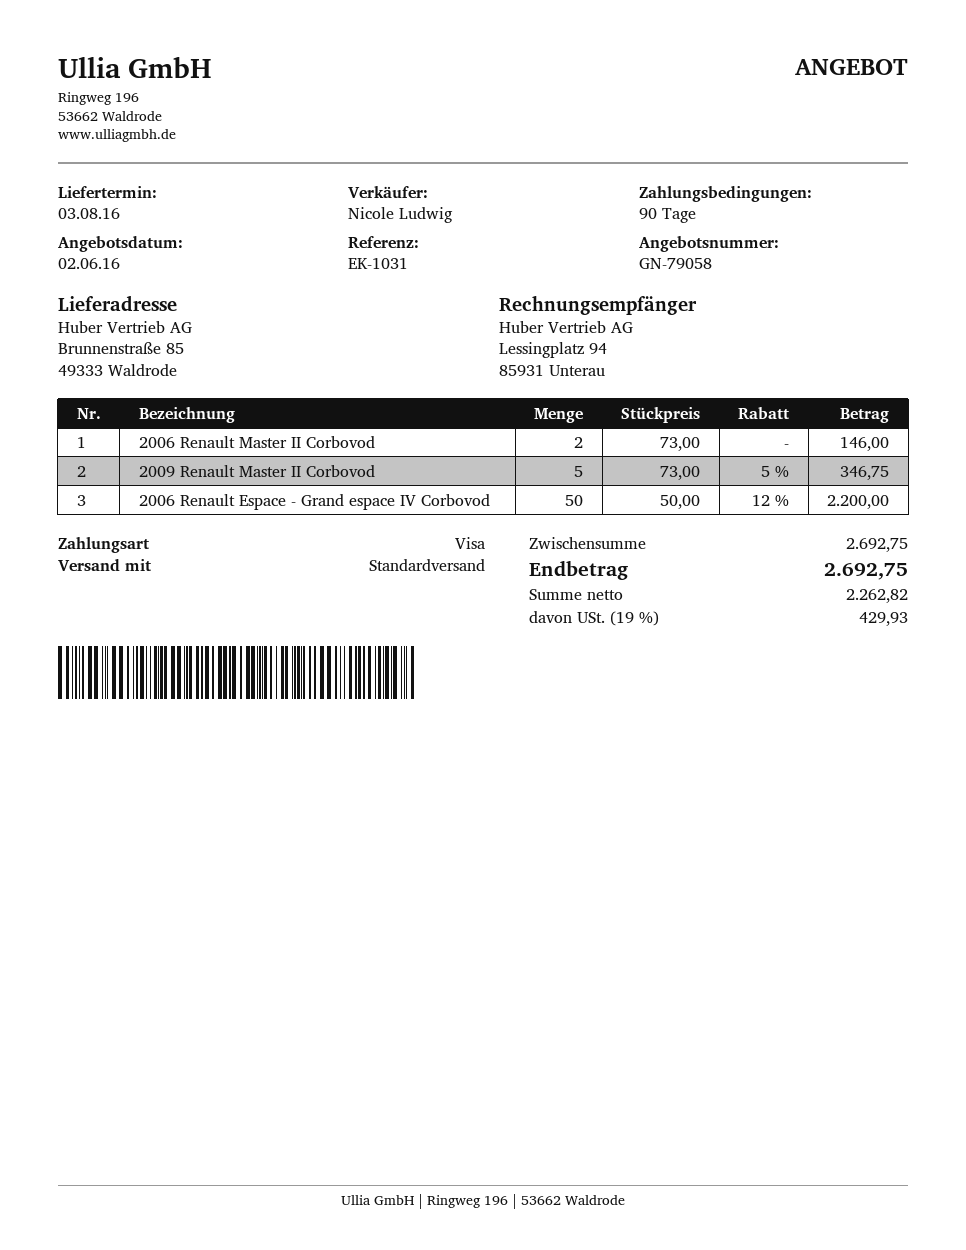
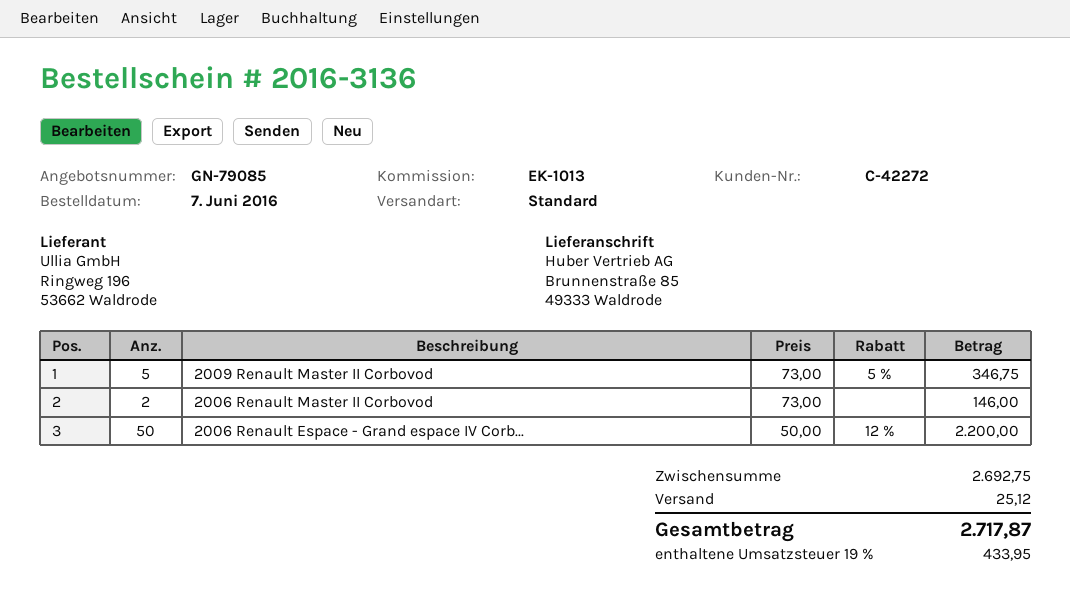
quote number: GN-79058 -> GN-79085
reference: EK-1031 -> EK-1013
shipping: none -> 25.12
tax: 19% = 429.93 -> 19% = 433.95
total: 2692.75 -> 2717.87

